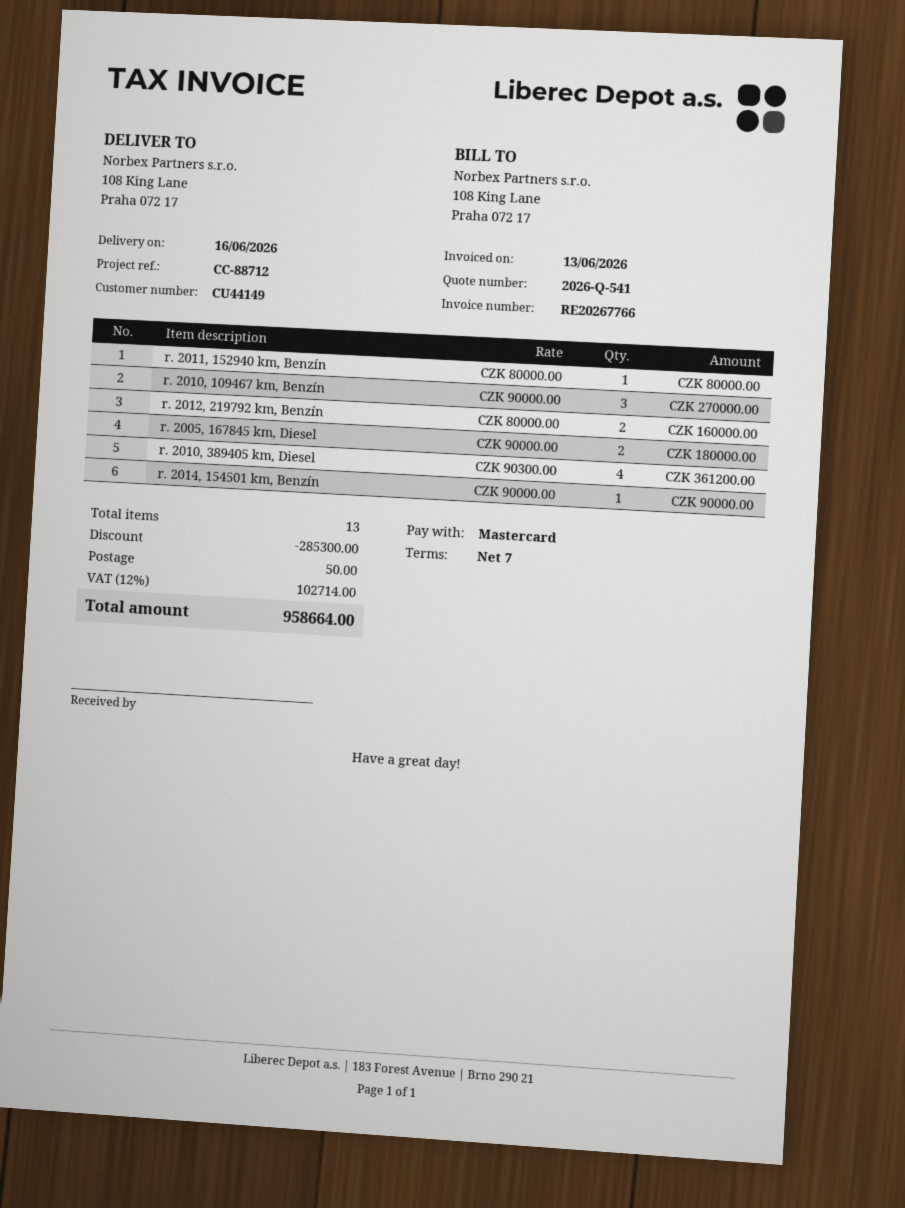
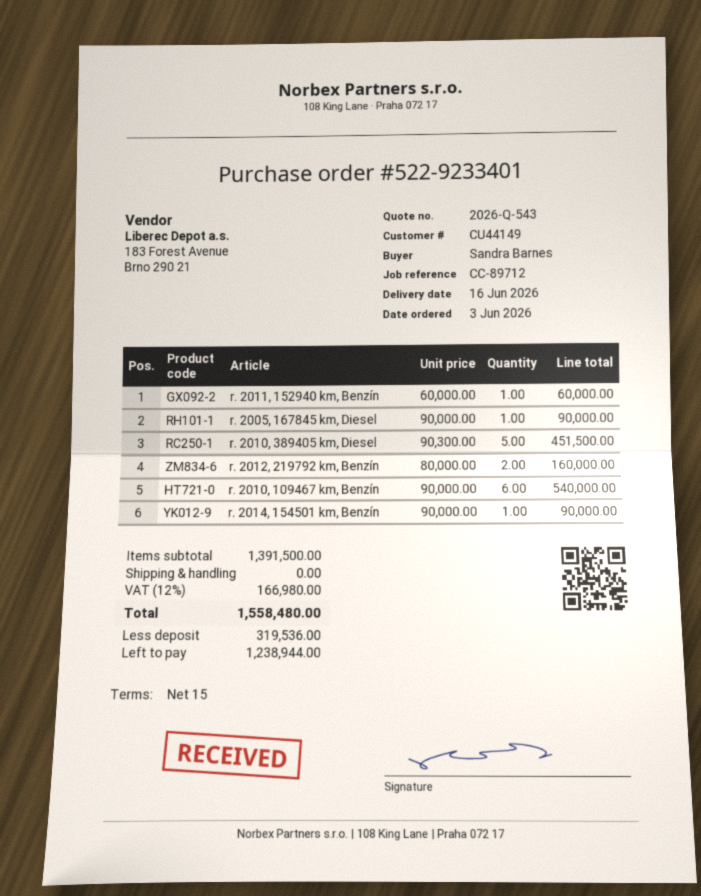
quote number: 2026-Q-541 -> 2026-Q-543
payment terms: 7 days -> 15 days
reference: CC-88712 -> CC-89712
r. 2011, 152940 km, Benzín: 1 x 80000.00 = 80000.00 -> 1 x 60000.00 = 60000.00
r. 2010, 109467 km, Benzín: 3 x 90000.00 = 270000.00 -> 6 x 90000.00 = 540000.00
r. 2005, 167845 km, Diesel: 2 x 90000.00 = 180000.00 -> 1 x 90000.00 = 90000.00
r. 2010, 389405 km, Diesel: 4 x 90300.00 = 361200.00 -> 5 x 90300.00 = 451500.00
discount: 285300.00 -> none
shipping: 50.00 -> 0.00
tax: 12% = 102714.00 -> 12% = 166980.00
total: 958664.00 -> 1558480.00

